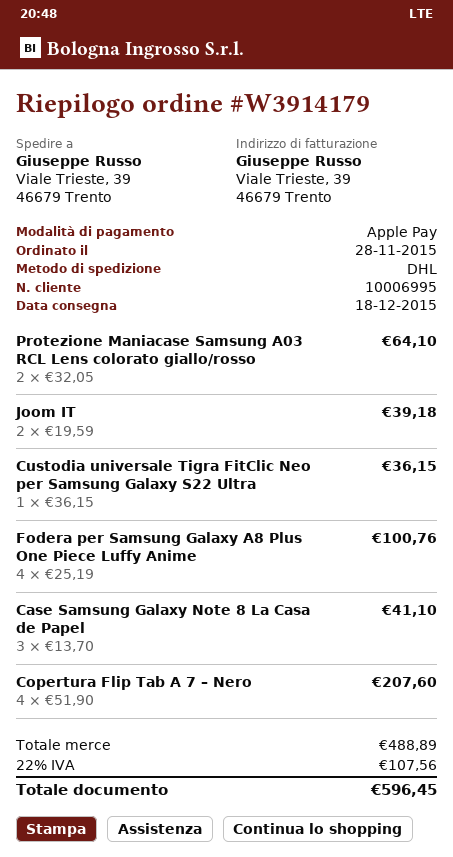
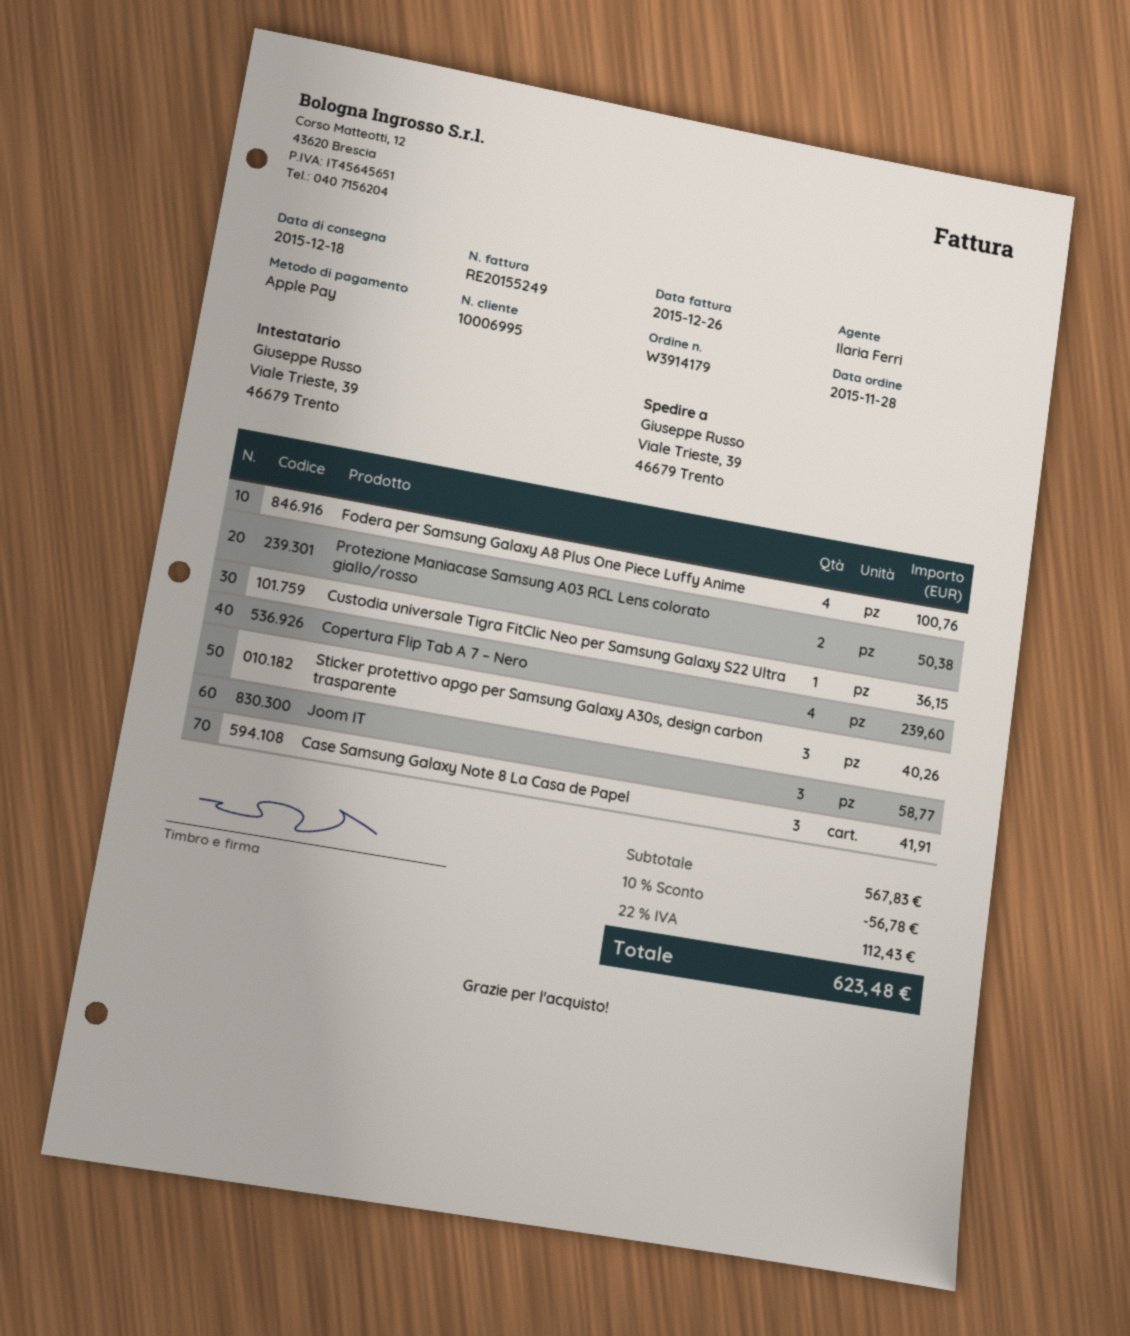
Protezione Maniacase Samsung A03 RCL Lens colorato giallo/rosso: 2 for 64.10 -> 2 for 50.38
Joom IT: 2 for 39.18 -> 3 for 58.77
Case Samsung Galaxy Note 8 La Casa de Papel: 3 for 41.10 -> 3 for 41.91
Copertura Flip Tab A 7 – Nero: 4 for 207.60 -> 4 for 239.60
Sticker protettivo apgo per Samsung Galaxy A30s, design carbon trasparente: none -> 3 for 40.26
subtotal: 488.89 -> 567.83
discount: none -> 10% = 56.78
tax: 22% = 107.56 -> 22% = 112.43
total: 596.45 -> 623.48

